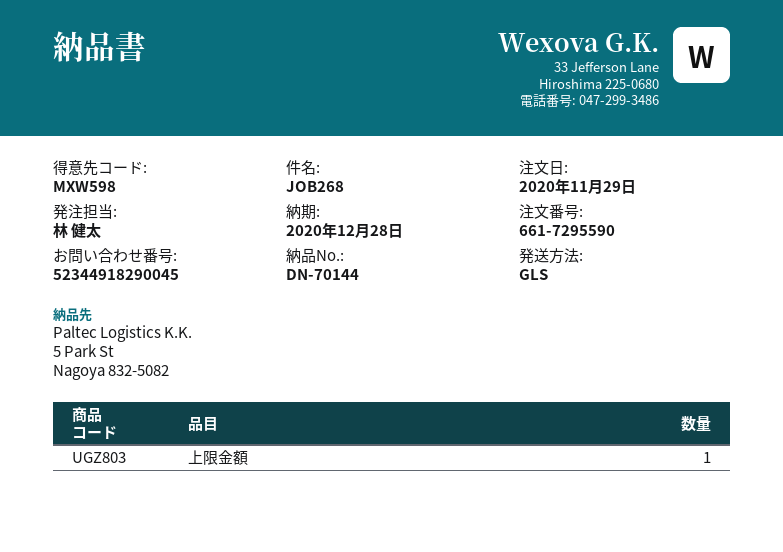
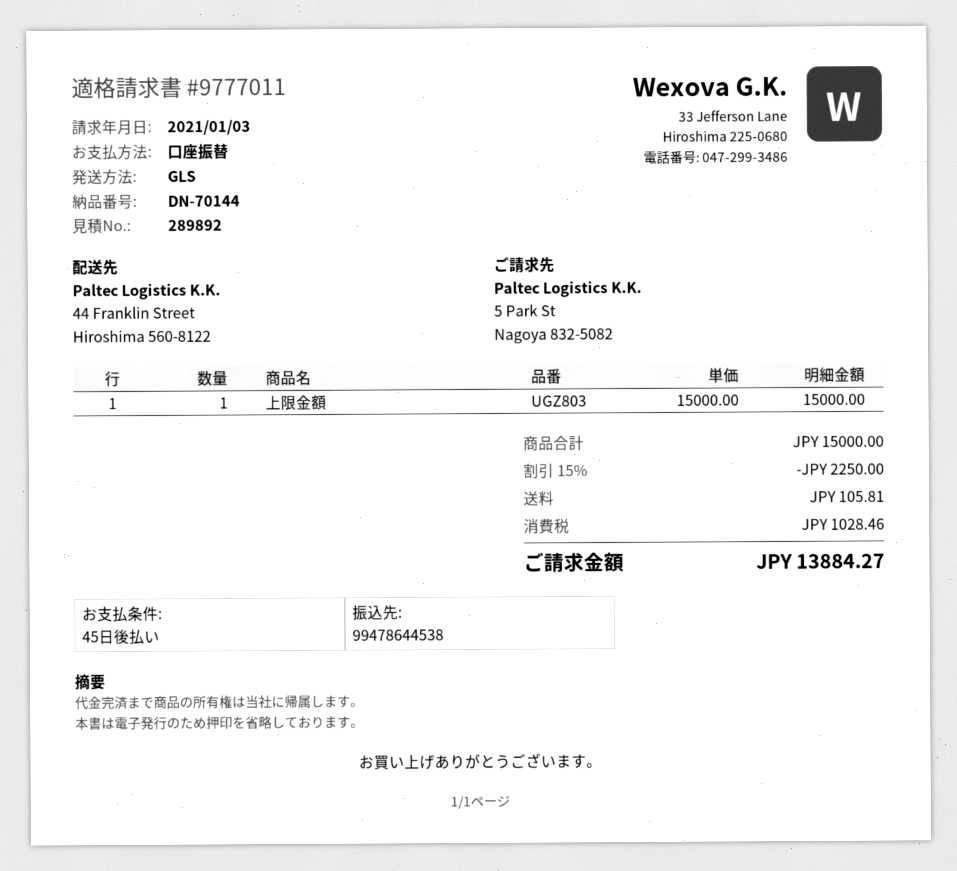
ship to: 5 Park St, Nagoya 832-5082 -> 44 Franklin Street, Hiroshima 560-8122

